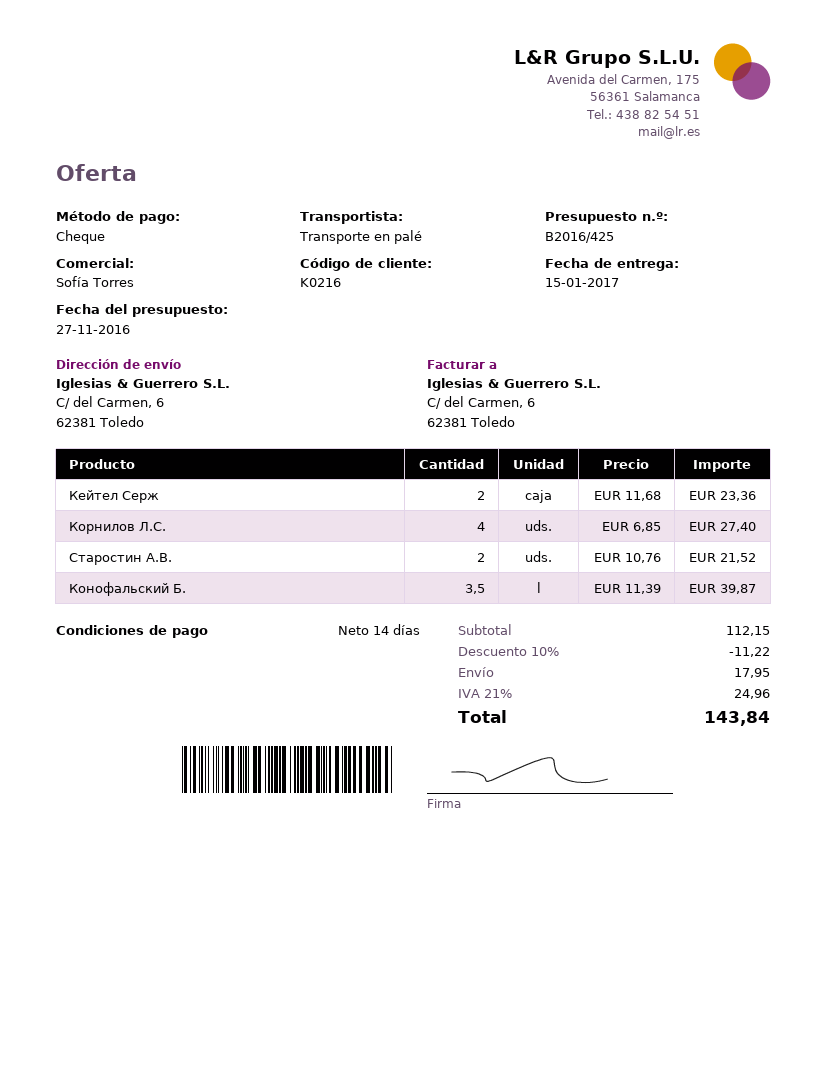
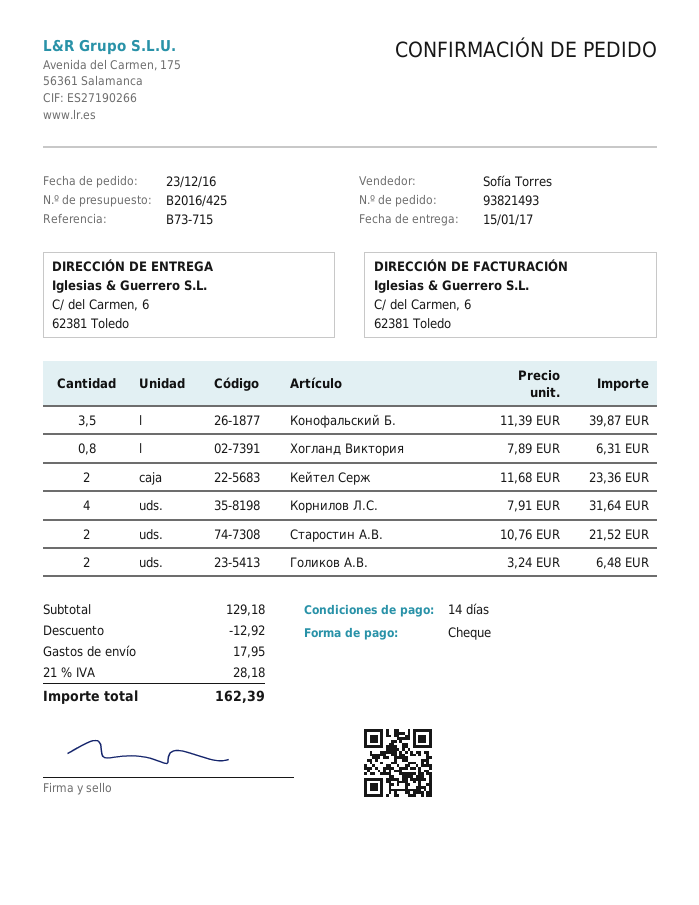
Корнилов Л.С.: 4 x 6.85 = 27.40 -> 4 x 7.91 = 31.64
Хогланд Виктория: none -> 0.8 x 7.89 = 6.31
Голиков А.В.: none -> 2 x 3.24 = 6.48
subtotal: 112.15 -> 129.18
discount: 11.22 -> 12.92
tax: 21% = 24.96 -> 21% = 28.18
total: 143.84 -> 162.39

